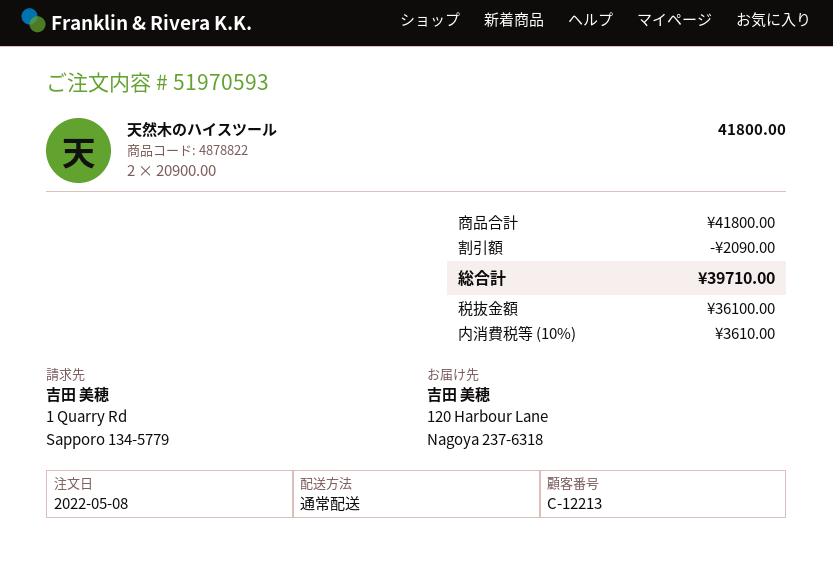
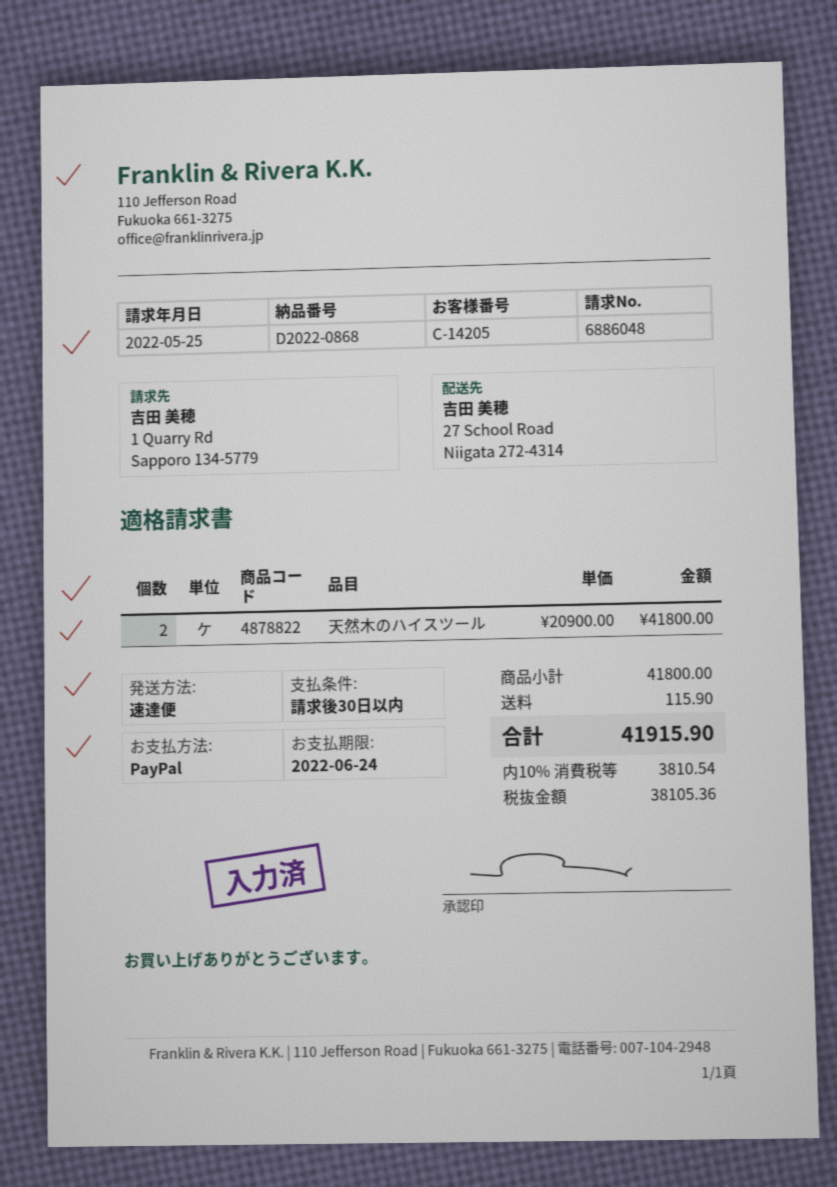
customer number: C-12213 -> C-14205
shipping method: standard -> express
ship to: 120 Harbour Lane, Nagoya 237-6318 -> 27 School Road, Niigata 272-4314
discount: 2090.00 -> none
shipping: none -> 115.90
net: 36100.00 -> 38105.36
tax: 10% = 3610.00 -> 10% = 3810.54
total: 39710.00 -> 41915.90

